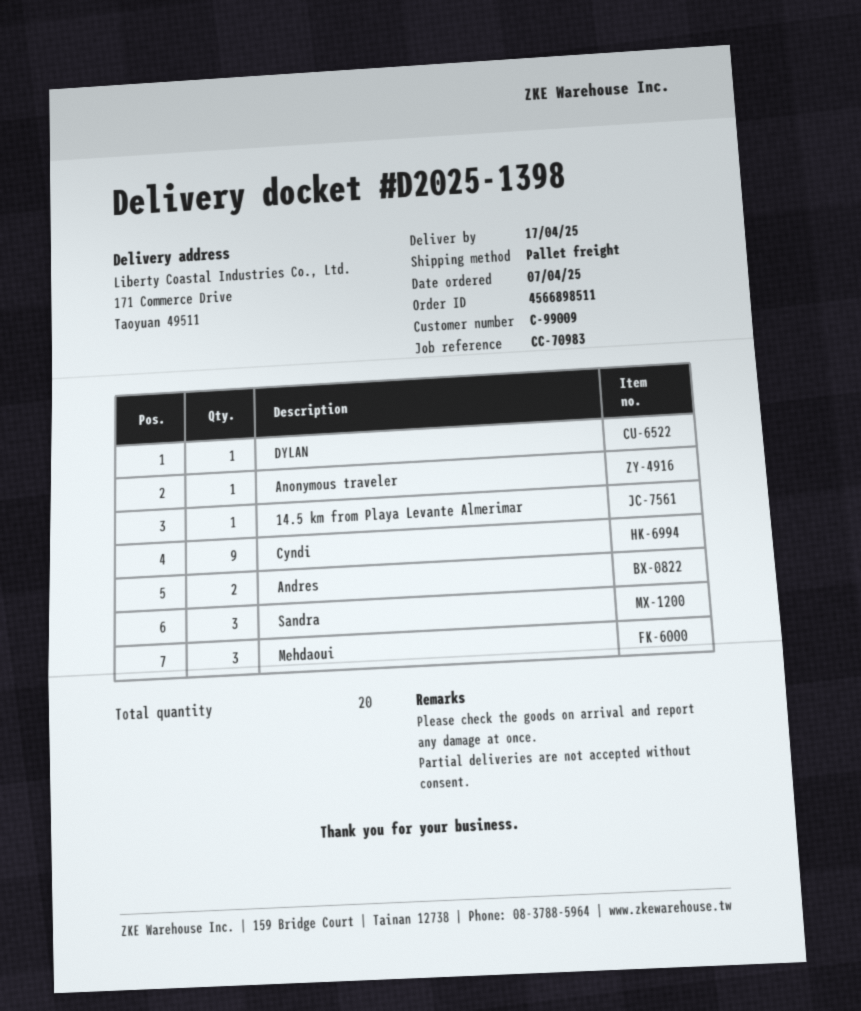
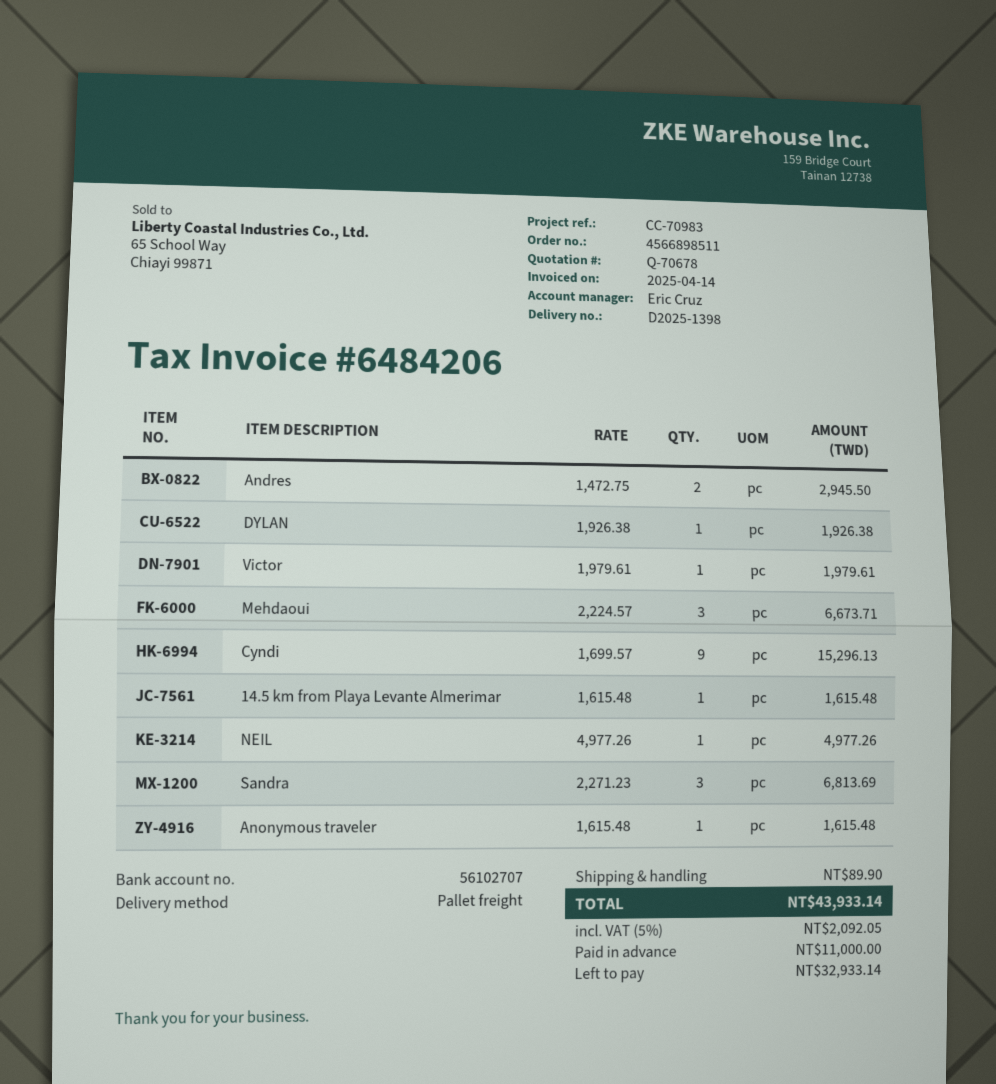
Victor: none -> 1
NEIL: none -> 1

